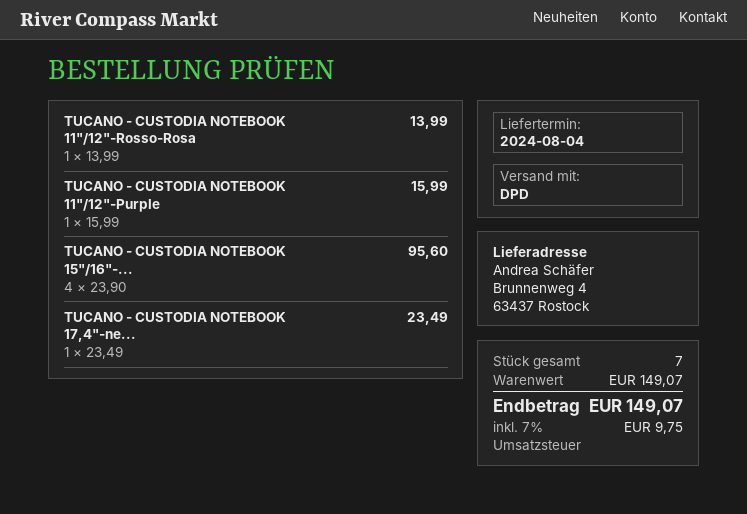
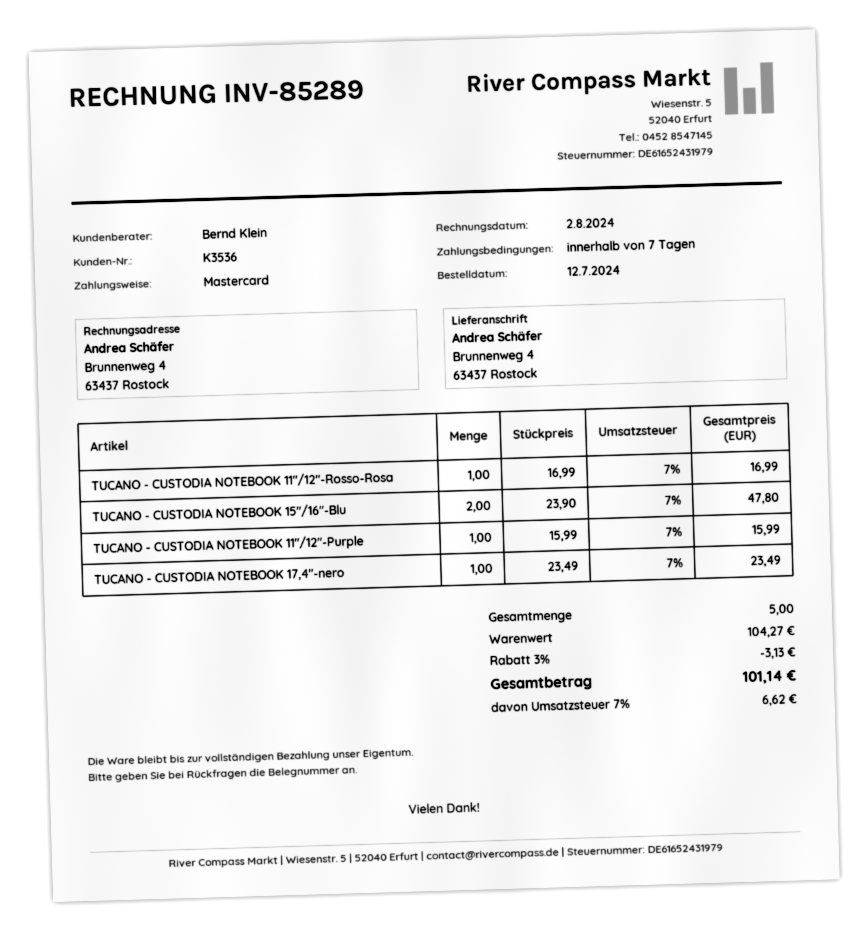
TUCANO - CUSTODIA NOTEBOOK 11"/12"-Rosso-Rosa: 1 x 13.99 = 13.99 -> 1 x 16.99 = 16.99
TUCANO - CUSTODIA NOTEBOOK 15"/16"-...: 4 x 23.90 = 95.60 -> 2 x 23.90 = 47.80
total quantity: 7 -> 5
subtotal: 149.07 -> 104.27
discount: none -> 3% = 3.13
tax: 7% = 9.75 -> 7% = 6.62
total: 149.07 -> 101.14

